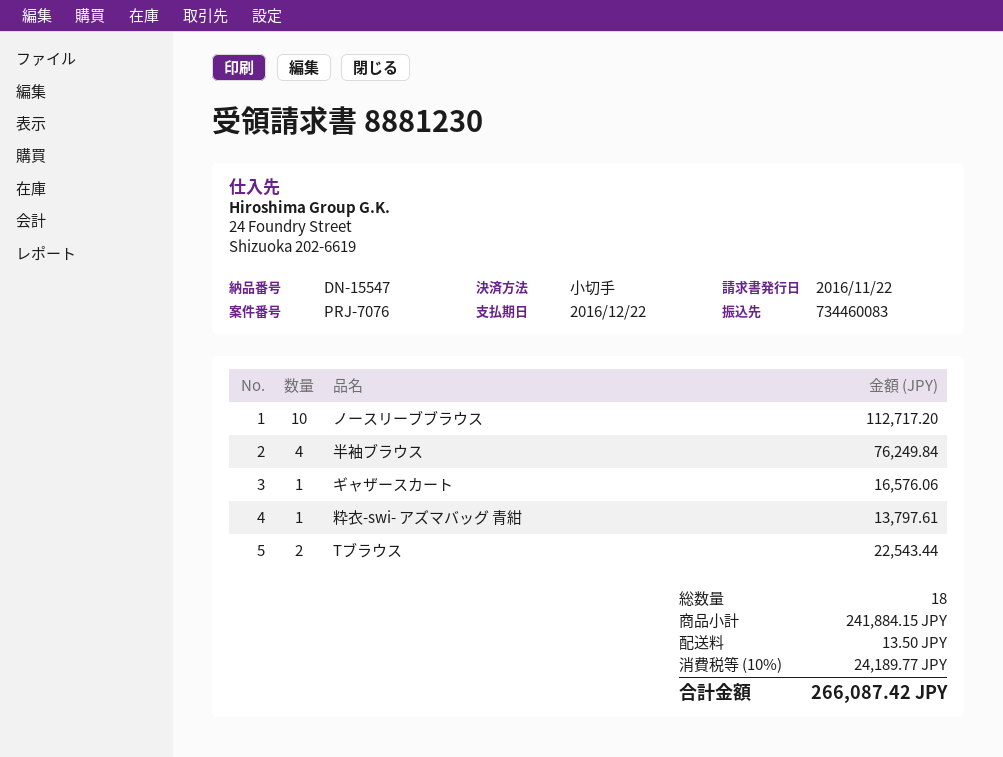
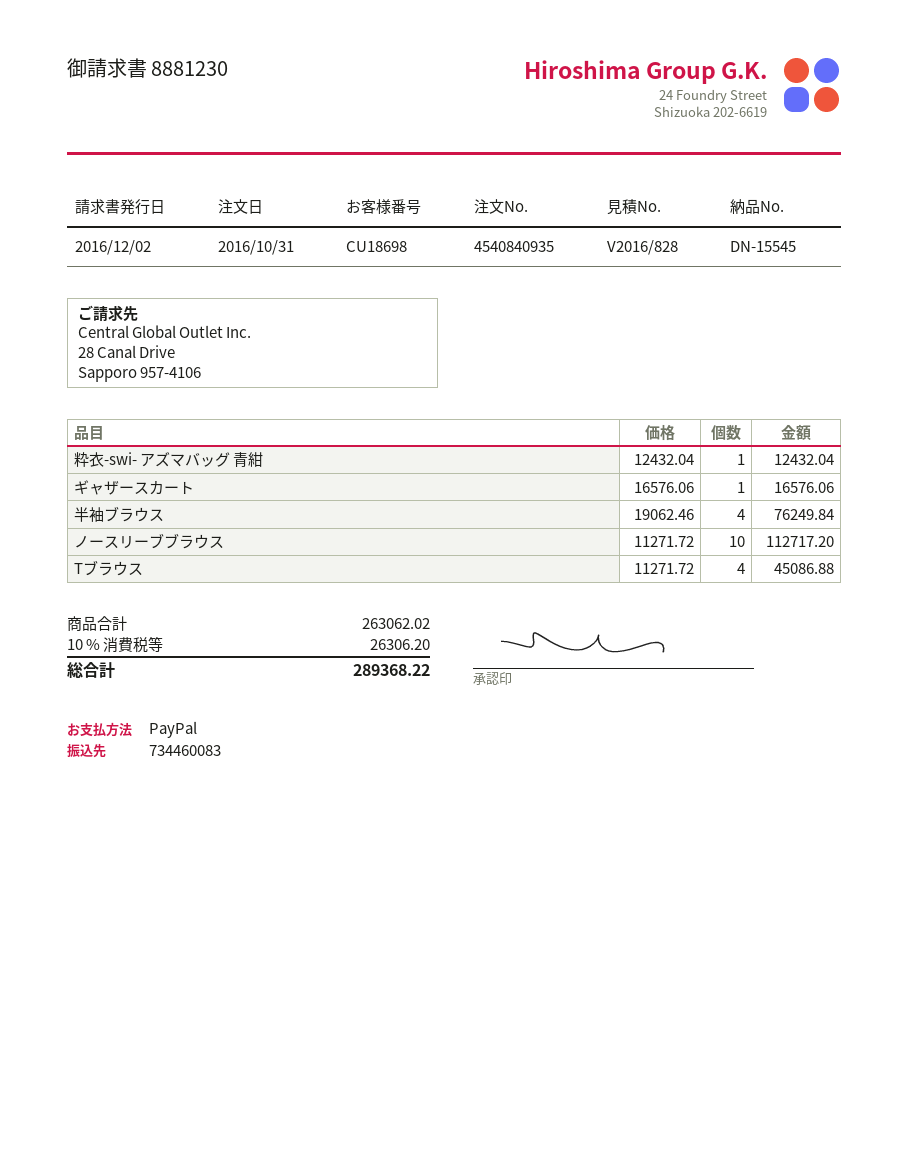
delivery note number: DN-15547 -> DN-15545
invoice date: 2016-11-22 -> 2016-12-02
payment method: cheque -> PayPal
粋衣-swi- アズマバッグ 青紺: 1 for 13797.61 -> 1 for 12432.04
Tブラウス: 2 for 22543.44 -> 4 for 45086.88
subtotal: 241884.15 -> 263062.02
shipping: 13.50 -> none
tax: 10% = 24189.77 -> 10% = 26306.20
total: 266087.42 -> 289368.22

